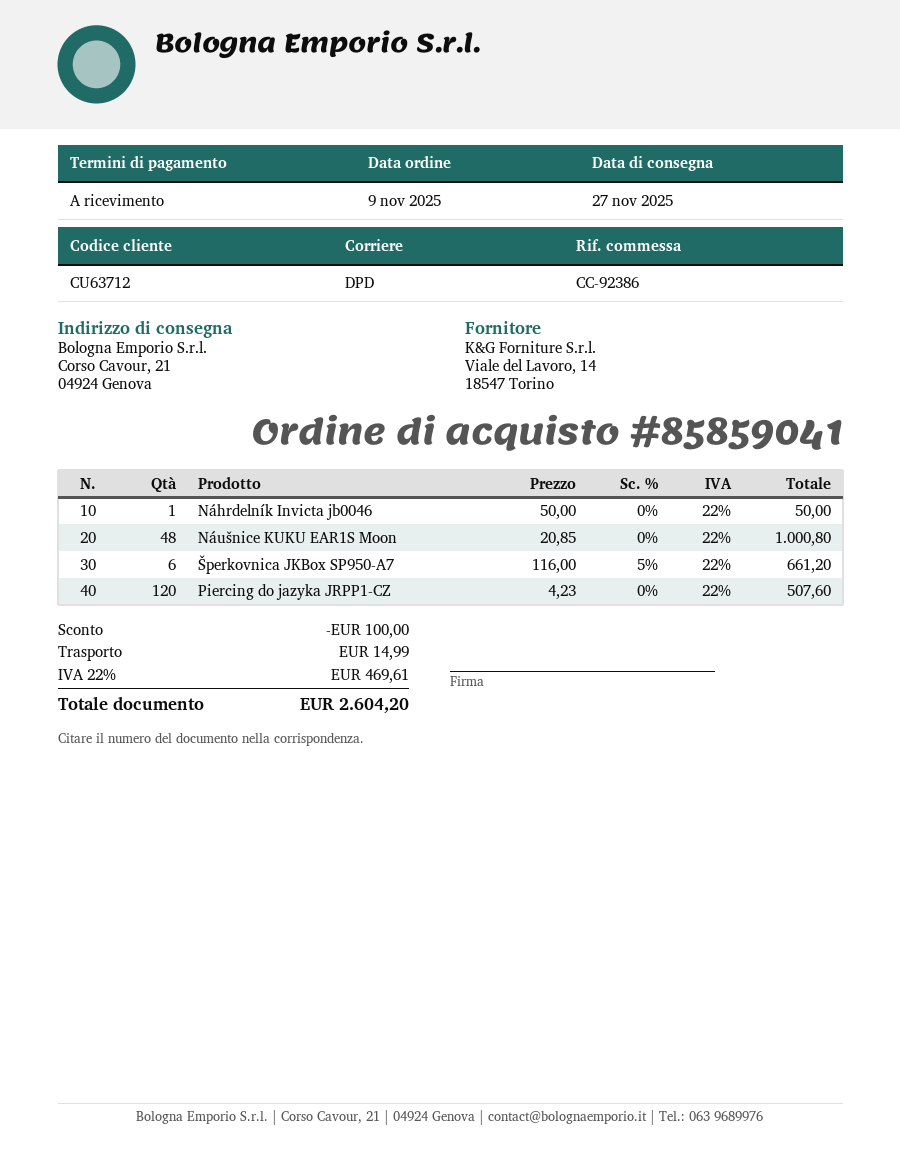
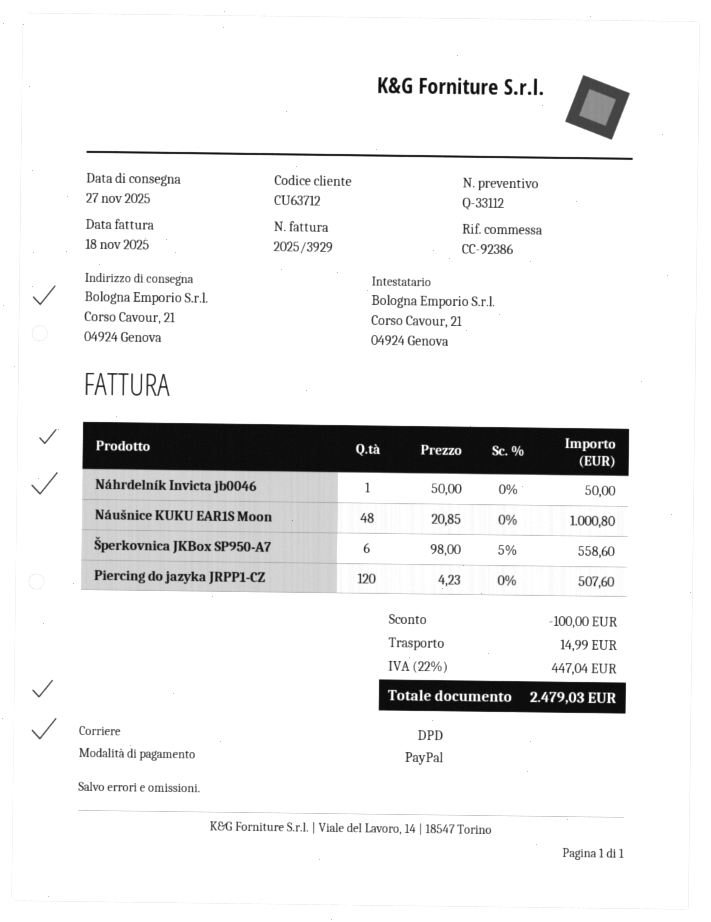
Šperkovnica JKBox SP950-A7: 6 x 116.00 - 5% = 661.20 -> 6 x 98.00 - 5% = 558.60
tax: 22% = 469.61 -> 22% = 447.04
total: 2604.20 -> 2479.03

